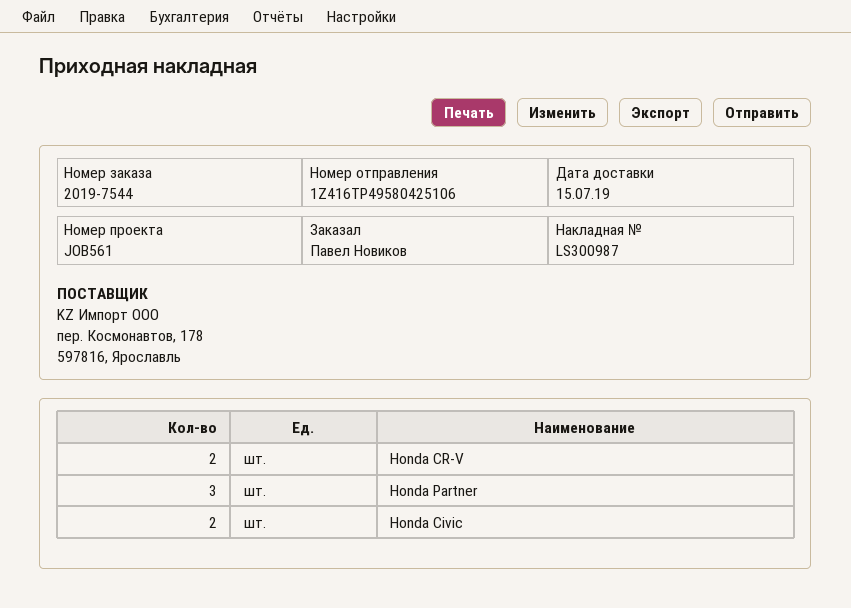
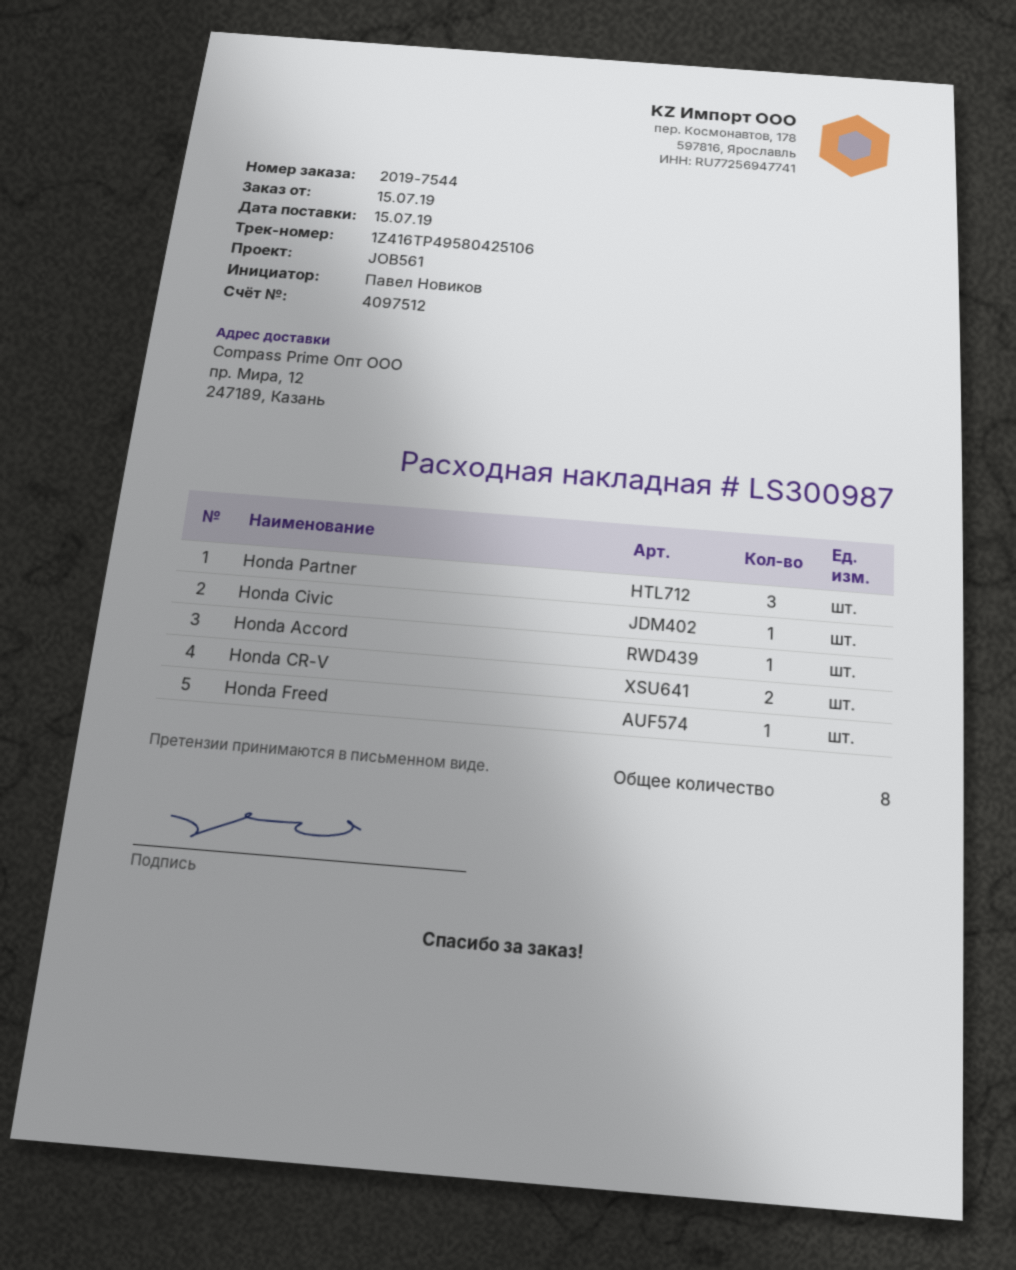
Honda Civic: 2 -> 1
Honda Accord: none -> 1
Honda Freed: none -> 1

